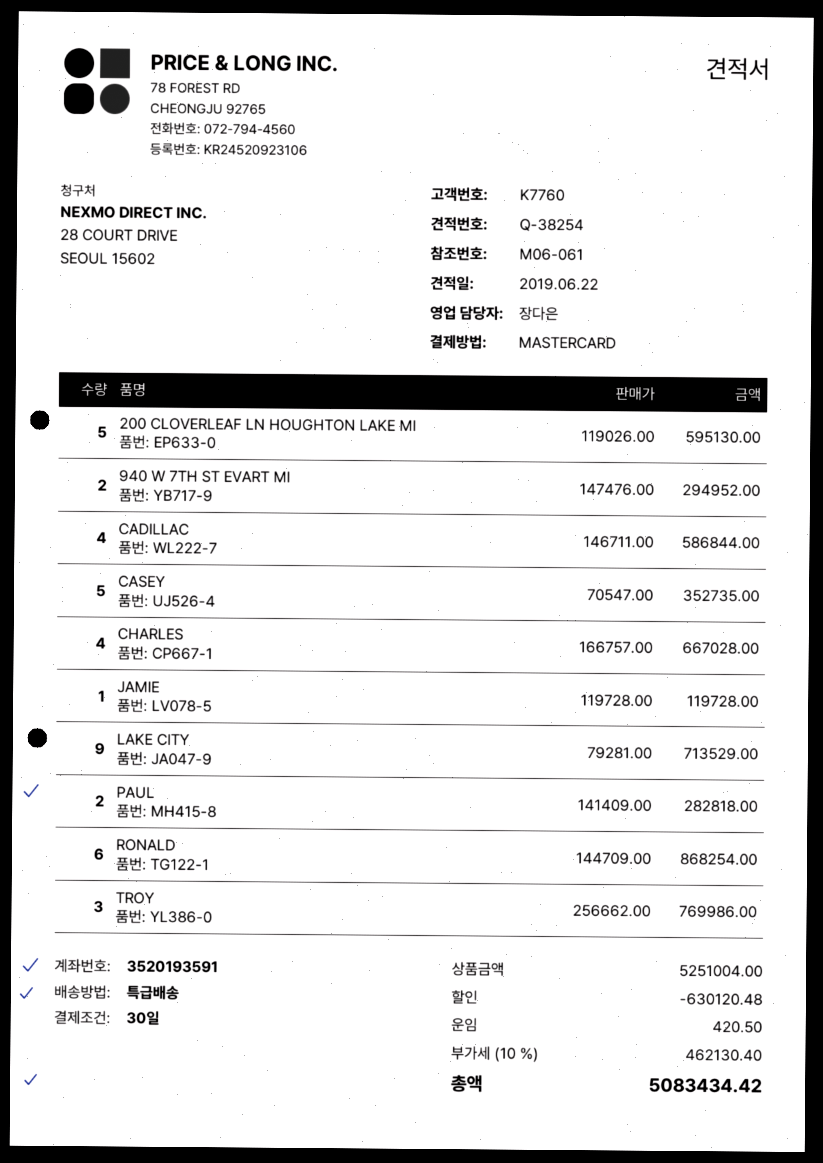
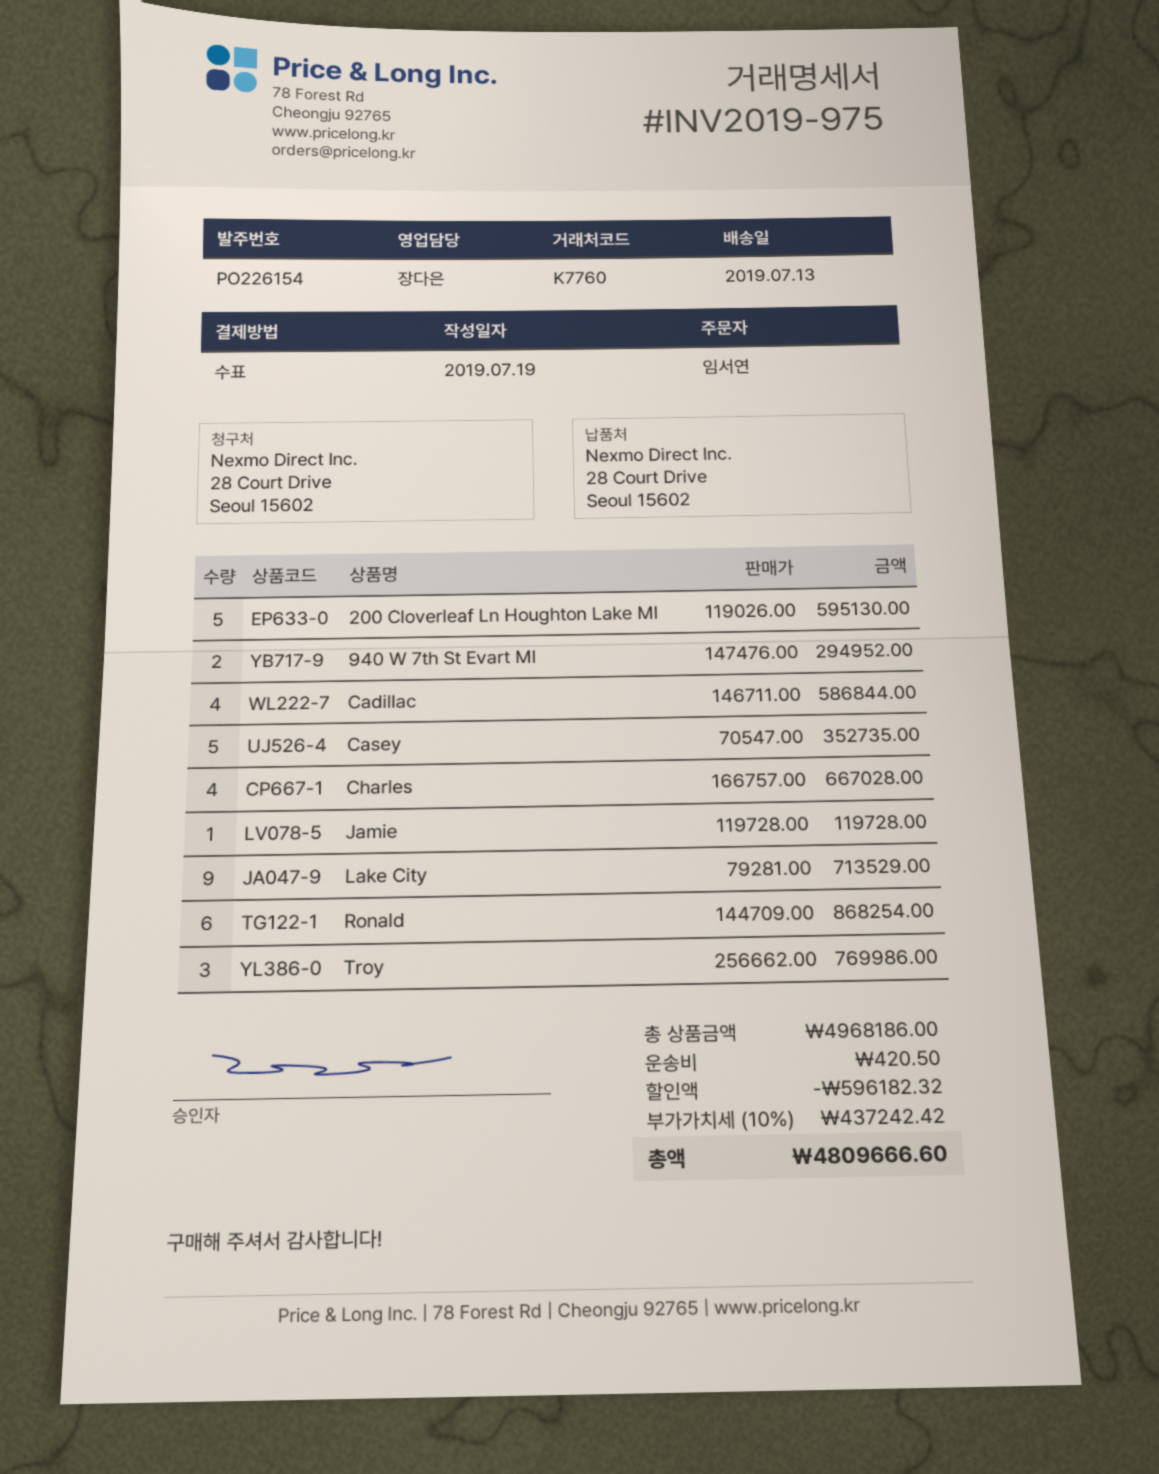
payment method: Mastercard -> cheque
PAUL: 2 x 141409.00 = 282818.00 -> none
subtotal: 5251004.00 -> 4968186.00
discount: 630120.48 -> 596182.32
tax: 10% = 462130.40 -> 10% = 437242.42
total: 5083434.42 -> 4809666.60

